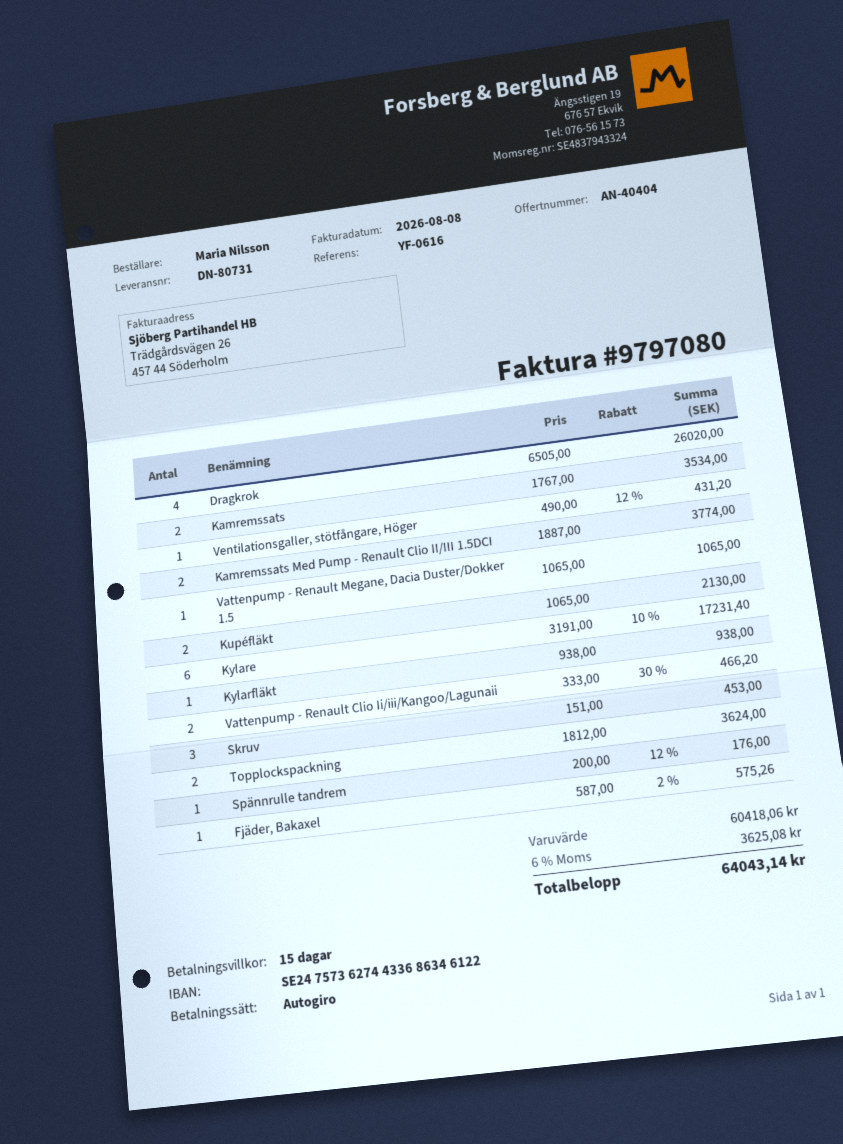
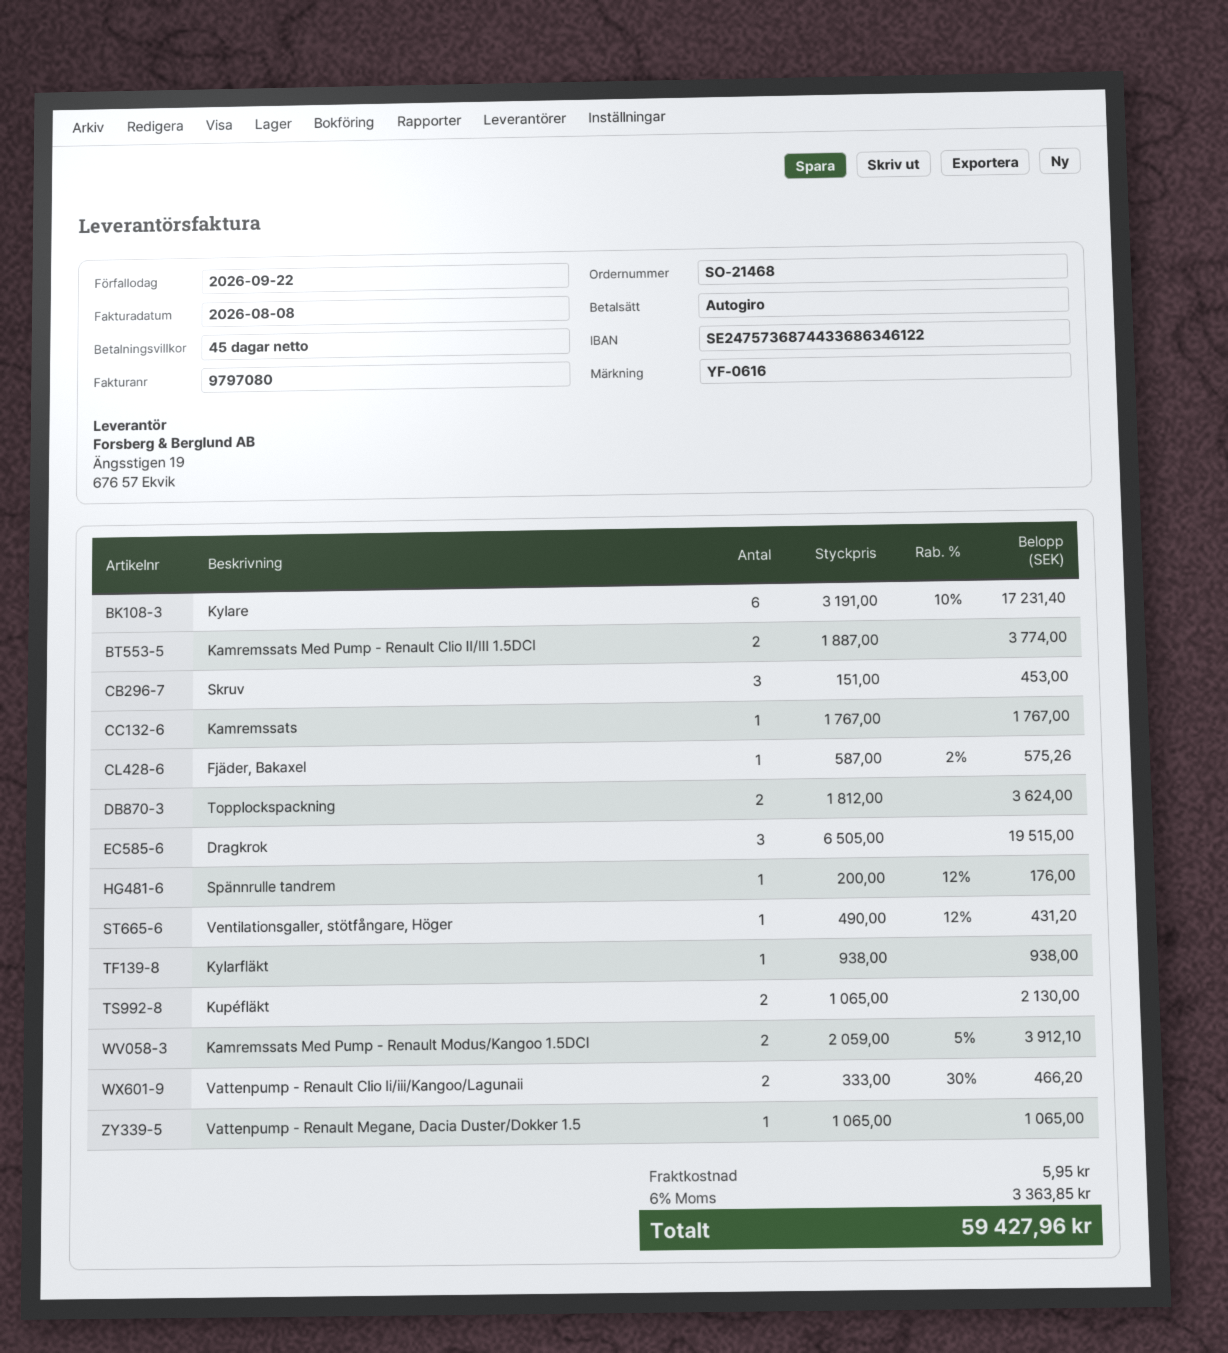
payment terms: 15 days -> 45 days
bank account: SE2475736274433686346122 -> SE2475736874433686346122
Dragkrok: 4 x 6505.00 = 26020.00 -> 3 x 6505.00 = 19515.00
Kamremssats: 2 x 1767.00 = 3534.00 -> 1 x 1767.00 = 1767.00
Kamremssats Med Pump - Renault Modus/Kangoo 1.5DCI: none -> 2 x 2059.00 - 5% = 3912.10
shipping: none -> 5.95
tax: 6% = 3625.08 -> 6% = 3363.85
total: 64043.14 -> 59427.96

